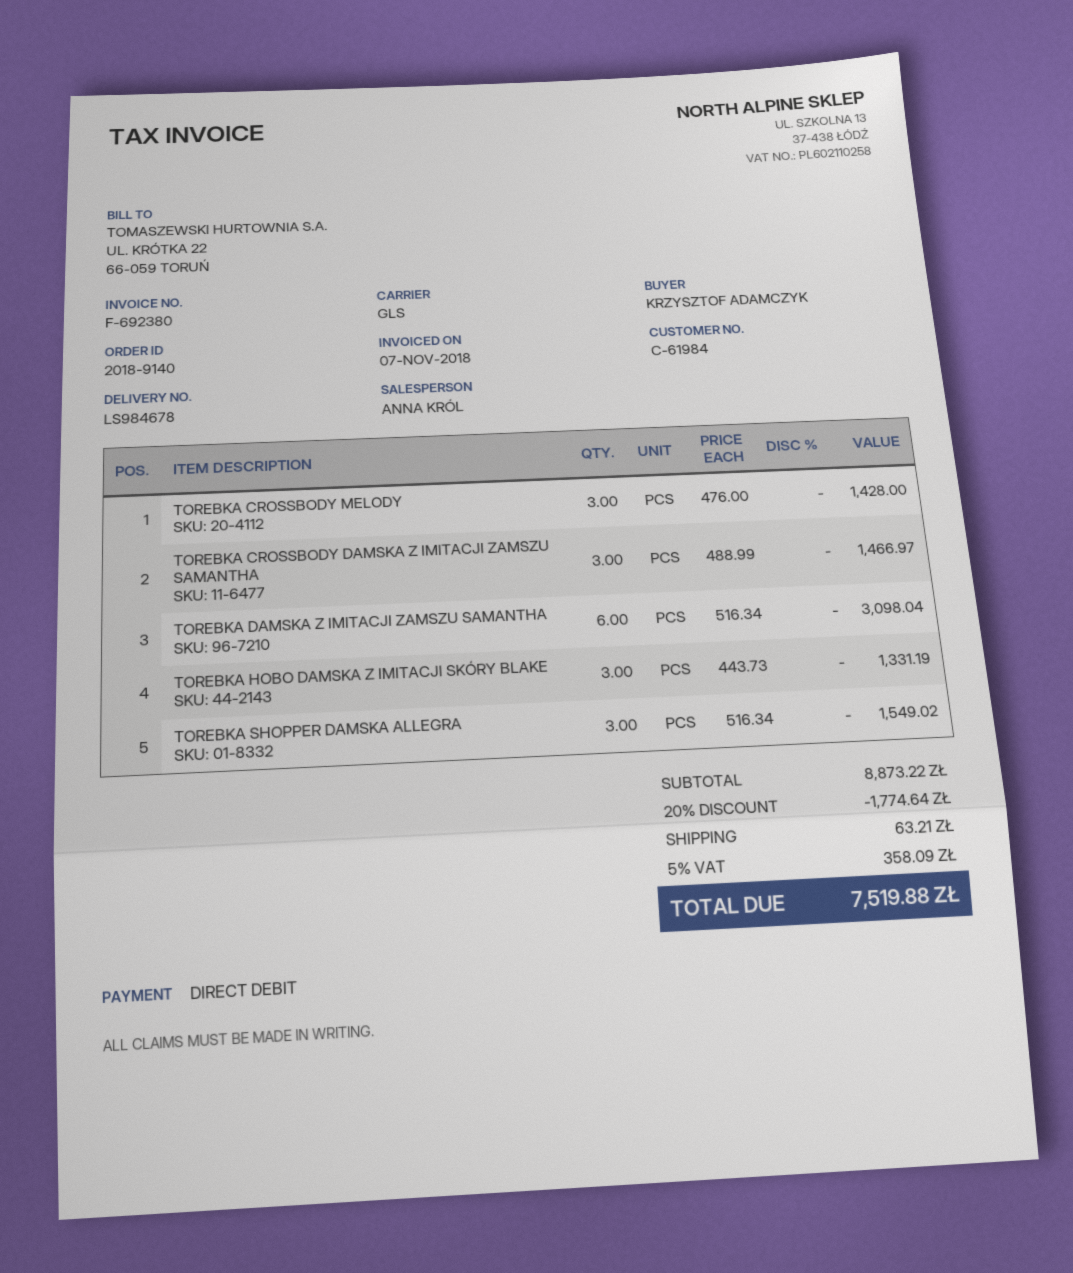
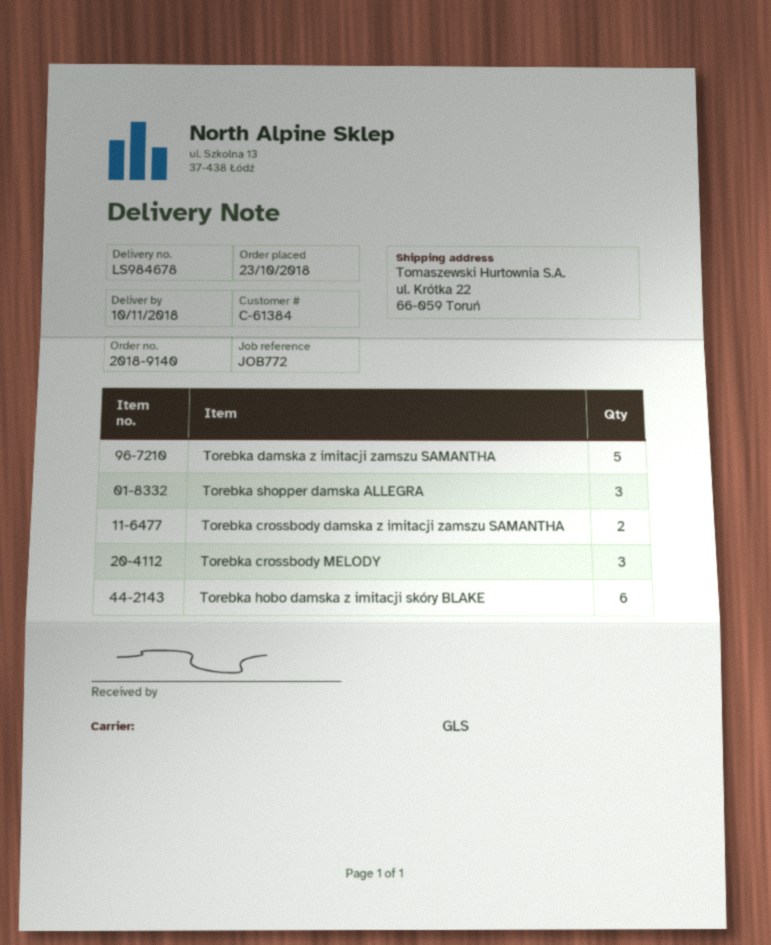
customer number: C-61984 -> C-61384
TOREBKA CROSSBODY DAMSKA Z IMITACJI ZAMSZU SAMANTHA: 3 -> 2
TOREBKA DAMSKA Z IMITACJI ZAMSZU SAMANTHA: 6 -> 5
TOREBKA HOBO DAMSKA Z IMITACJI SKÓRY BLAKE: 3 -> 6

